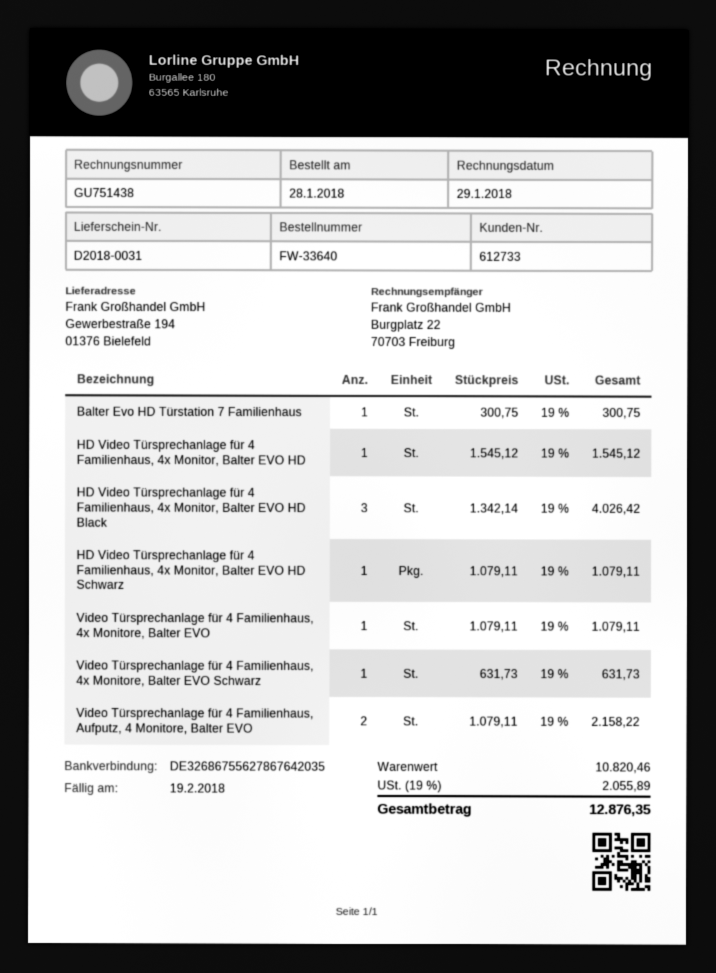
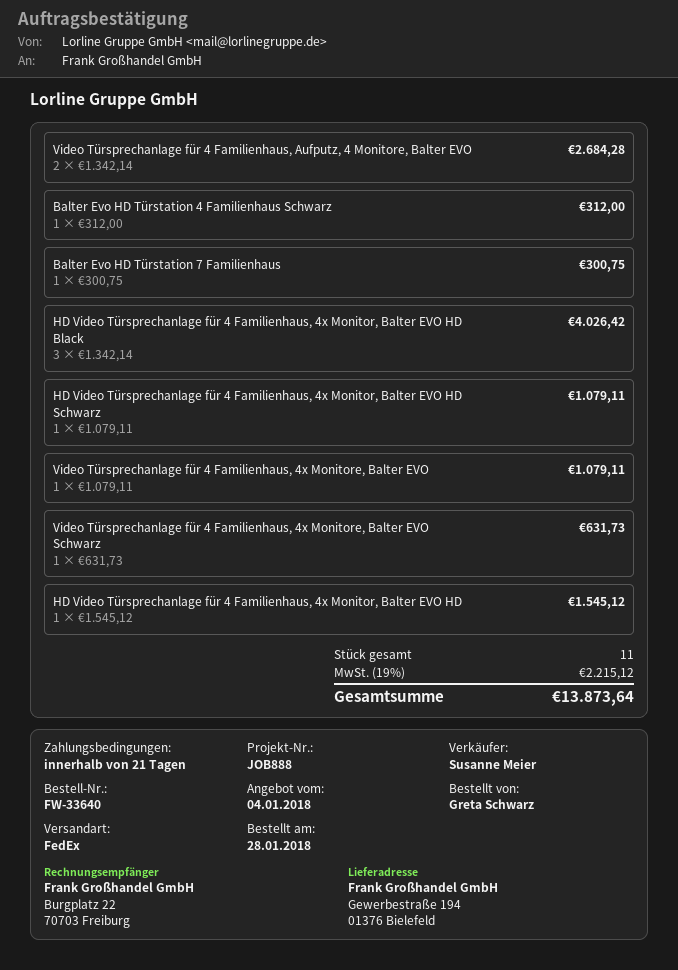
Video Türsprechanlage für 4 Familienhaus, Aufputz, 4 Monitore, Balter EVO: 2 x 1079.11 = 2158.22 -> 2 x 1342.14 = 2684.28
Balter Evo HD Türstation 4 Familienhaus Schwarz: none -> 1 x 312.00 = 312.00
tax: 19% = 2055.89 -> 19% = 2215.12
total: 12876.35 -> 13873.64

